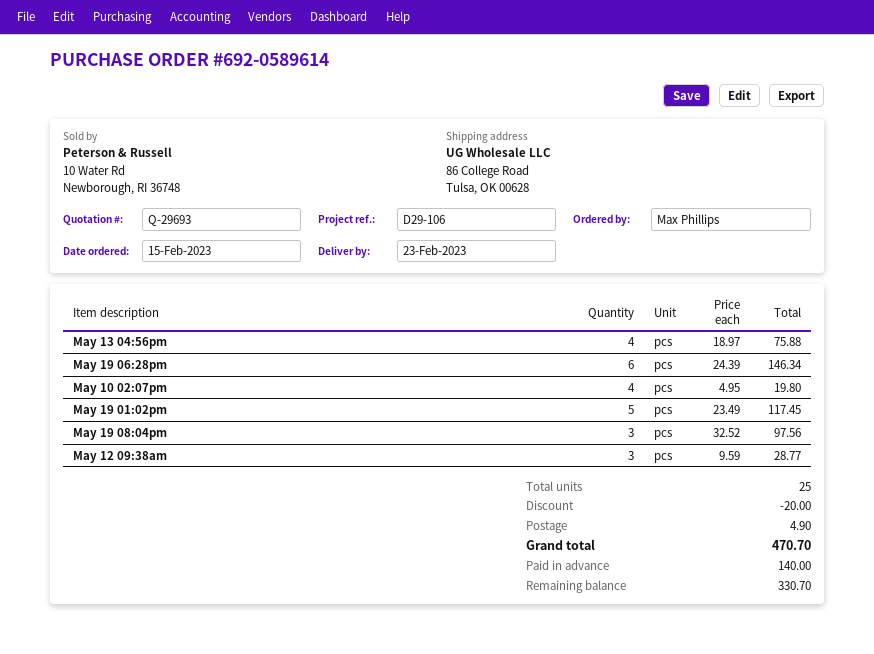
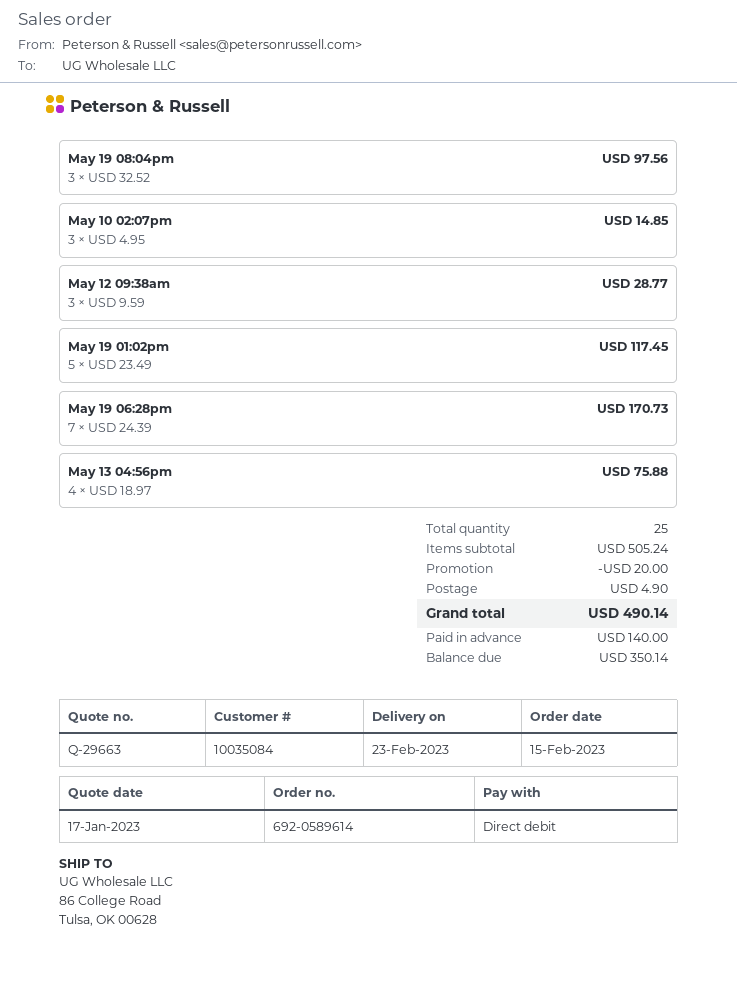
quote number: Q-29693 -> Q-29663
May 19 06:28pm: 6 x 24.39 = 146.34 -> 7 x 24.39 = 170.73
May 10 02:07pm: 4 x 4.95 = 19.80 -> 3 x 4.95 = 14.85
total: 470.70 -> 490.14
balance: 330.70 -> 350.14

